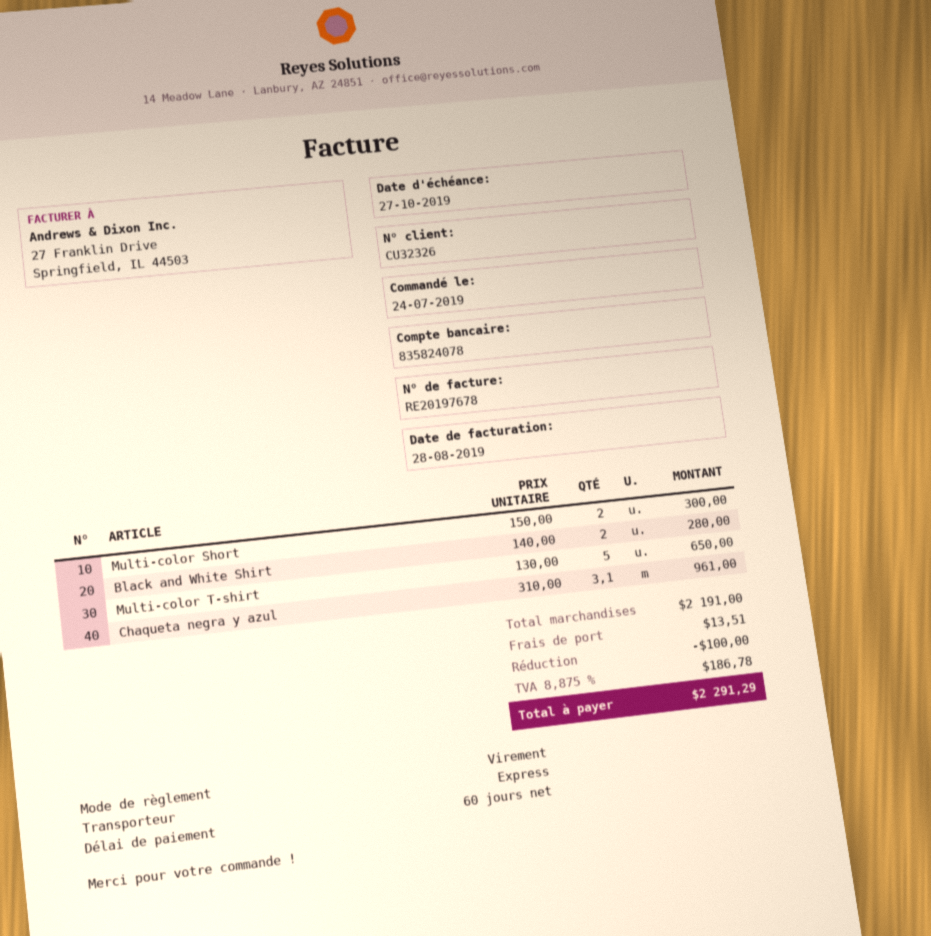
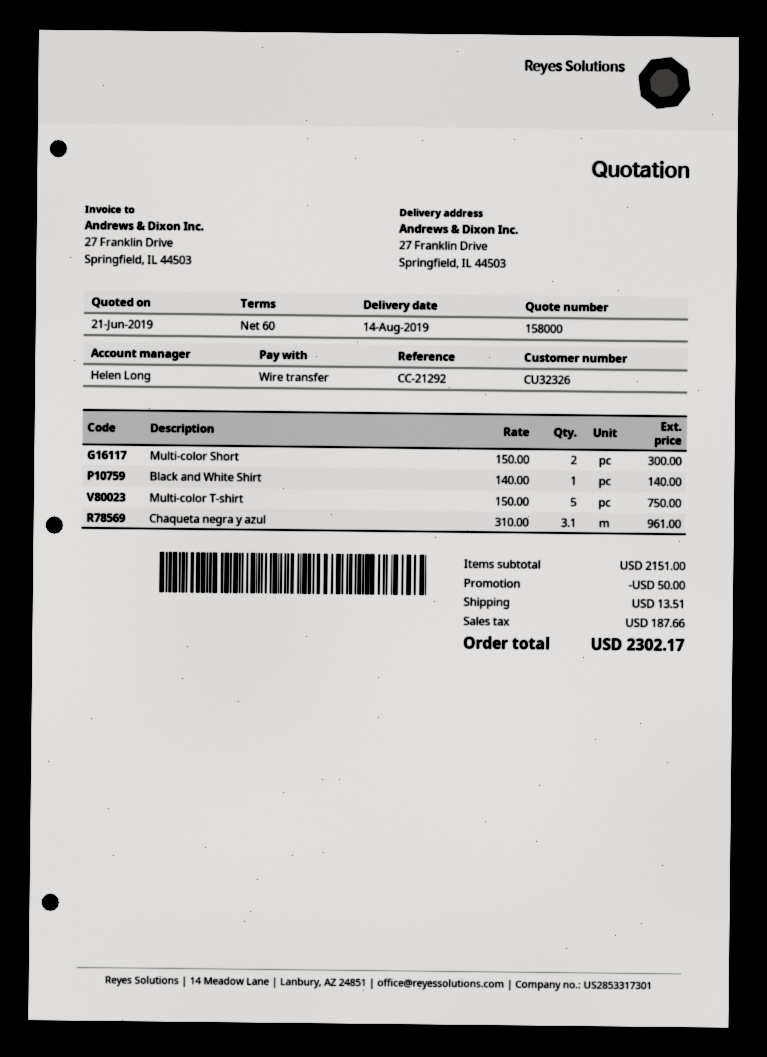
Black and White Shirt: 2 x 140.00 = 280.00 -> 1 x 140.00 = 140.00
Multi-color T-shirt: 5 x 130.00 = 650.00 -> 5 x 150.00 = 750.00
subtotal: 2191.00 -> 2151.00
discount: 100.00 -> 50.00
tax: 186.78 -> 187.66
total: 2291.29 -> 2302.17

